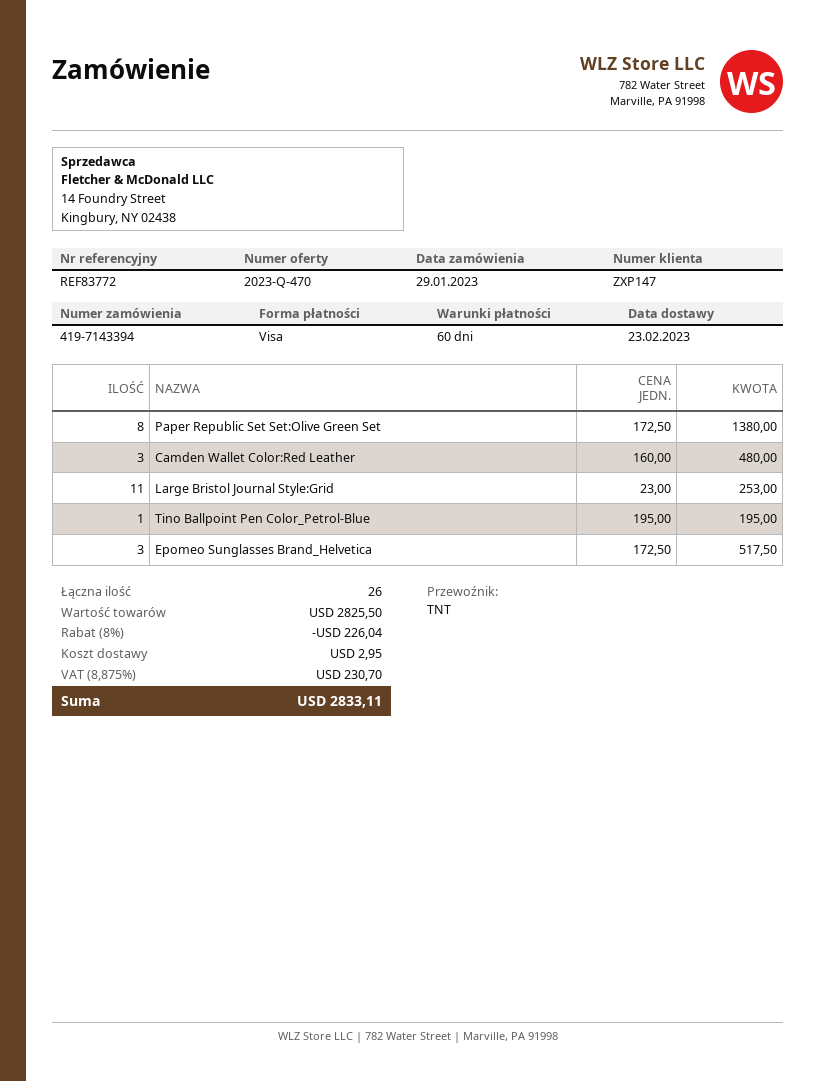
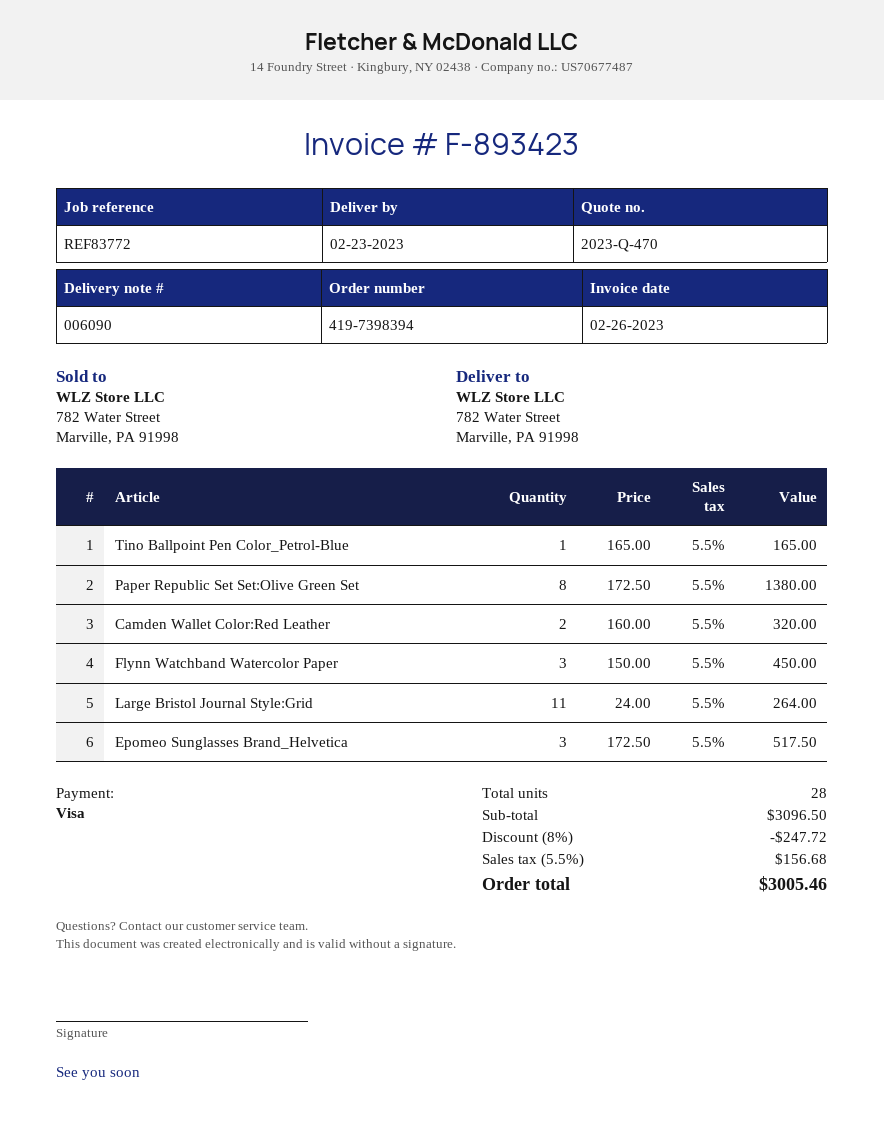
order number: 419-7143394 -> 419-7398394
Camden Wallet Color:Red Leather: 3 x 160.00 = 480.00 -> 2 x 160.00 = 320.00
Large Bristol Journal Style:Grid: 11 x 23.00 = 253.00 -> 11 x 24.00 = 264.00
Tino Ballpoint Pen Color_Petrol-Blue: 1 x 195.00 = 195.00 -> 1 x 165.00 = 165.00
Flynn Watchband Watercolor Paper: none -> 3 x 150.00 = 450.00
total quantity: 26 -> 28
subtotal: 2825.50 -> 3096.50
discount: 8% = 226.04 -> 8% = 247.72
shipping: 2.95 -> none
tax: 8.875% = 230.70 -> 5.5% = 156.68
total: 2833.11 -> 3005.46

